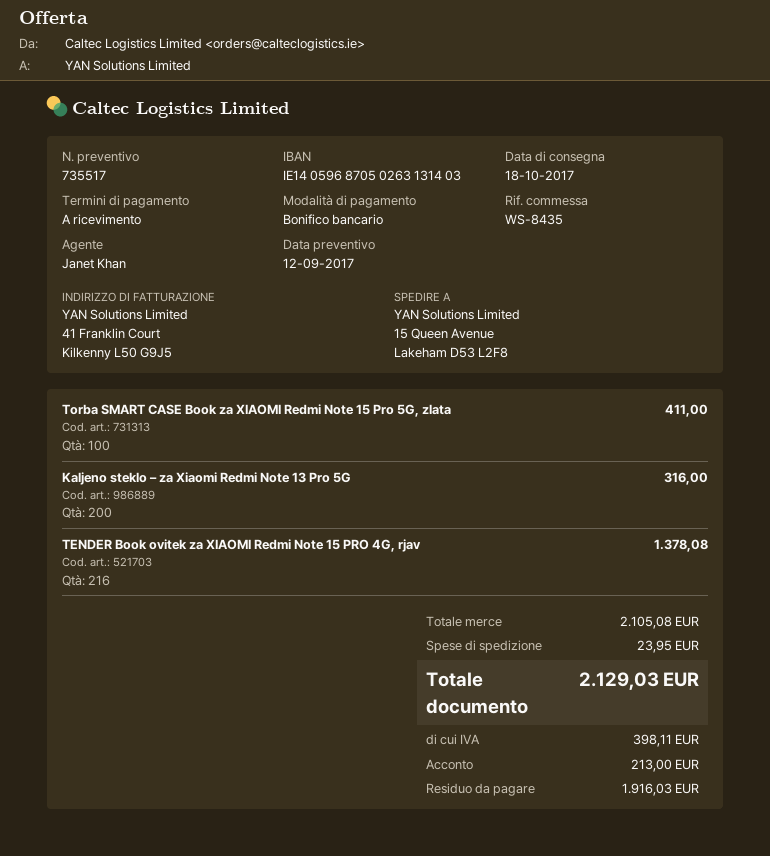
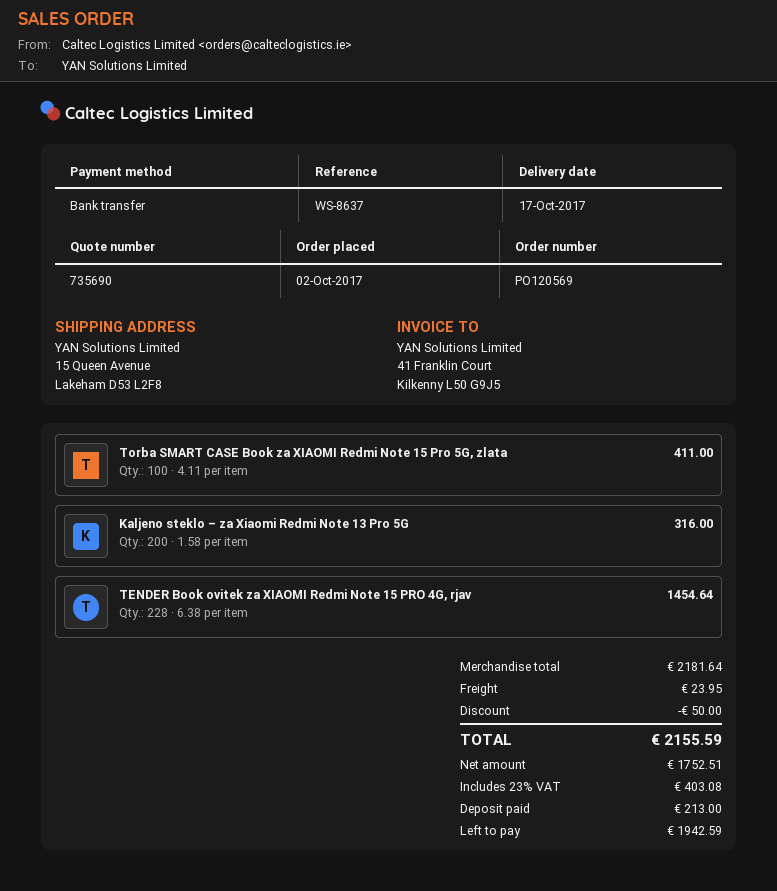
quote number: 735517 -> 735690
delivery date: 2017-10-18 -> 2017-10-17
reference: WS-8435 -> WS-8637
TENDER Book ovitek za XIAOMI Redmi Note 15 PRO 4G, rjav: 216 for 1378.08 -> 228 for 1454.64
subtotal: 2105.08 -> 2181.64
discount: none -> 50.00
tax: 398.11 -> 403.08
total: 2129.03 -> 2155.59
balance: 1916.03 -> 1942.59

